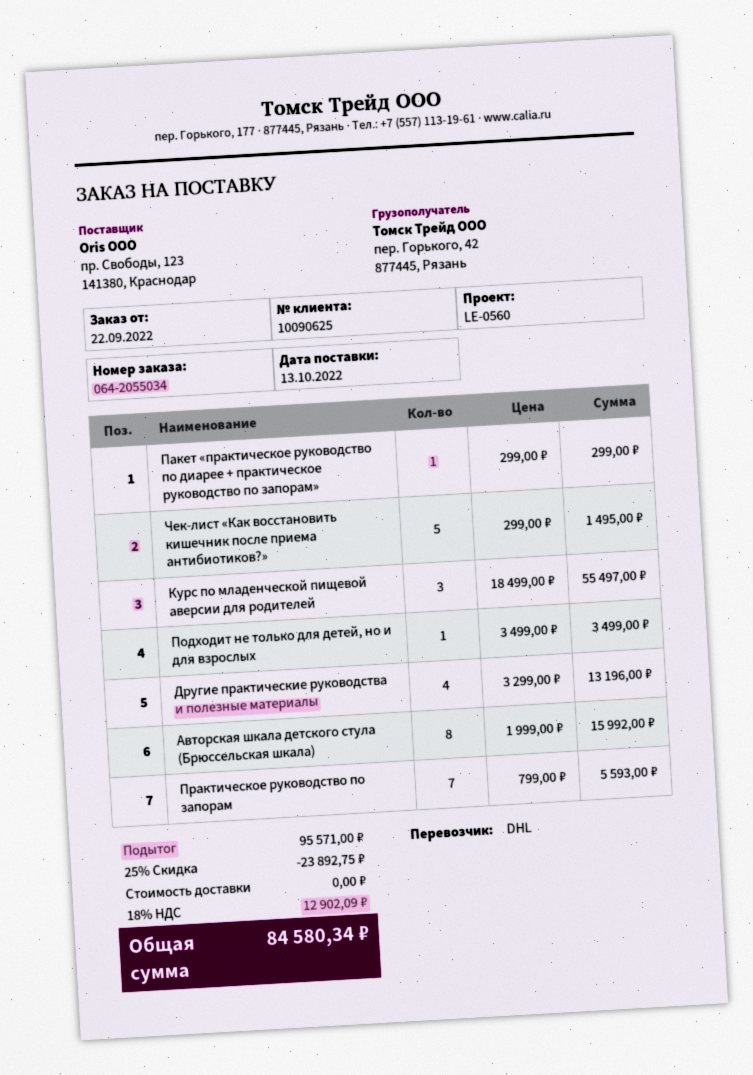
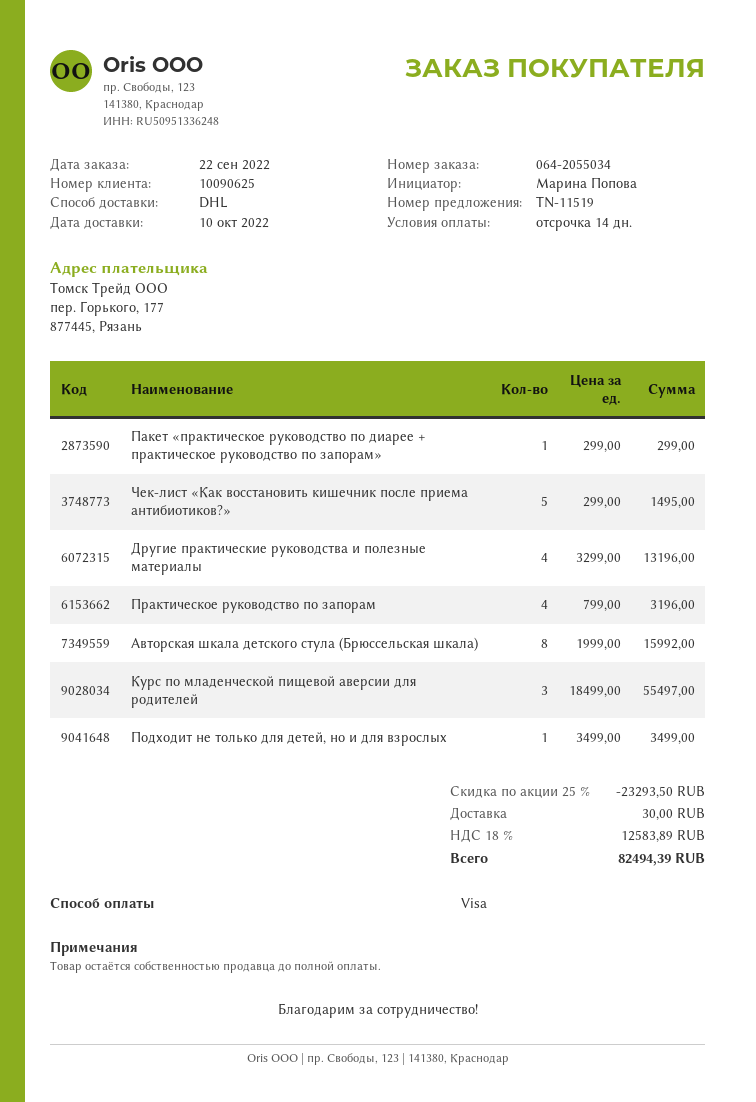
delivery date: 2022-10-13 -> 2022-10-10
Практическое руководство по запорам: 7 x 799.00 = 5593.00 -> 4 x 799.00 = 3196.00
discount: 25% = 23892.75 -> 25% = 23293.50
shipping: 0.00 -> 30.00
tax: 18% = 12902.09 -> 18% = 12583.89
total: 84580.34 -> 82494.39

